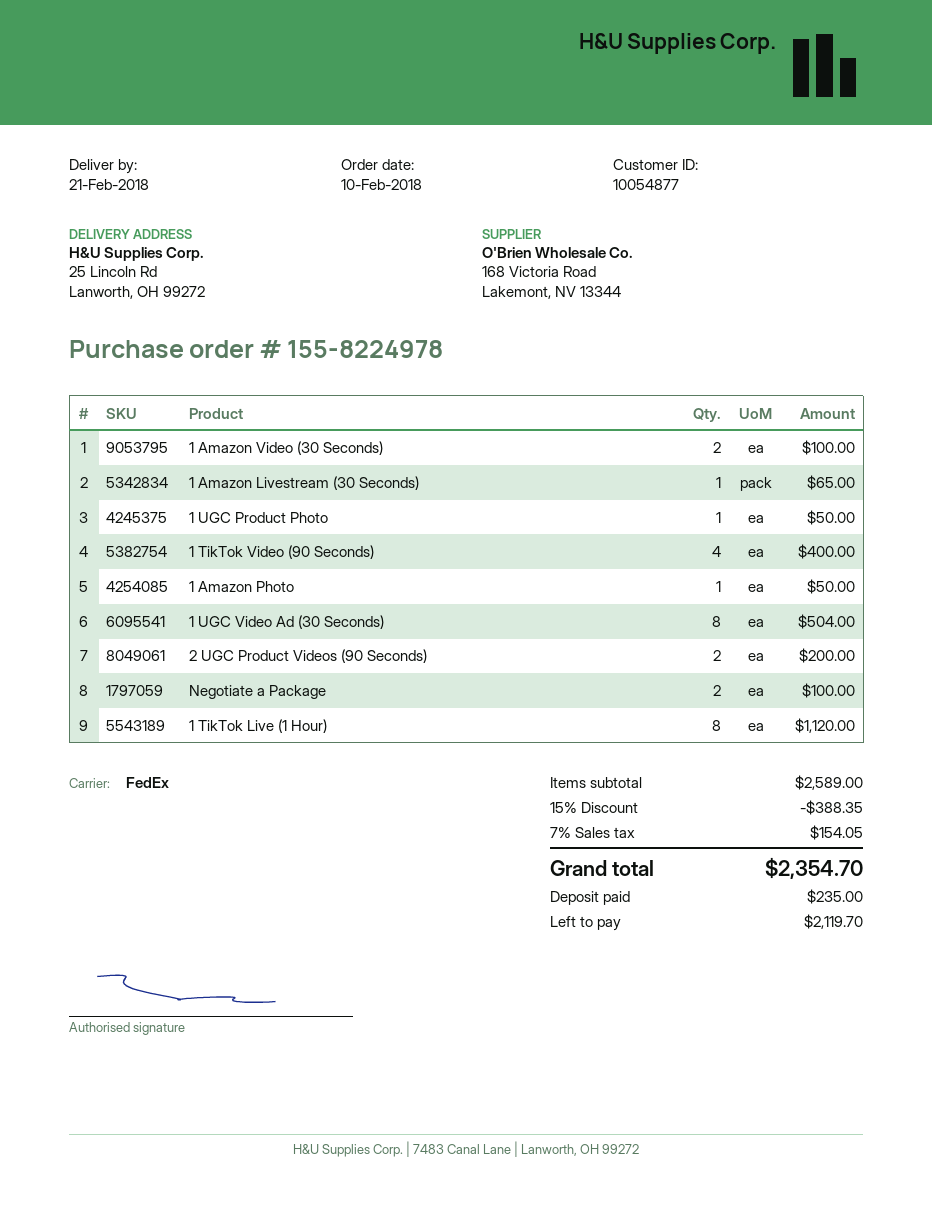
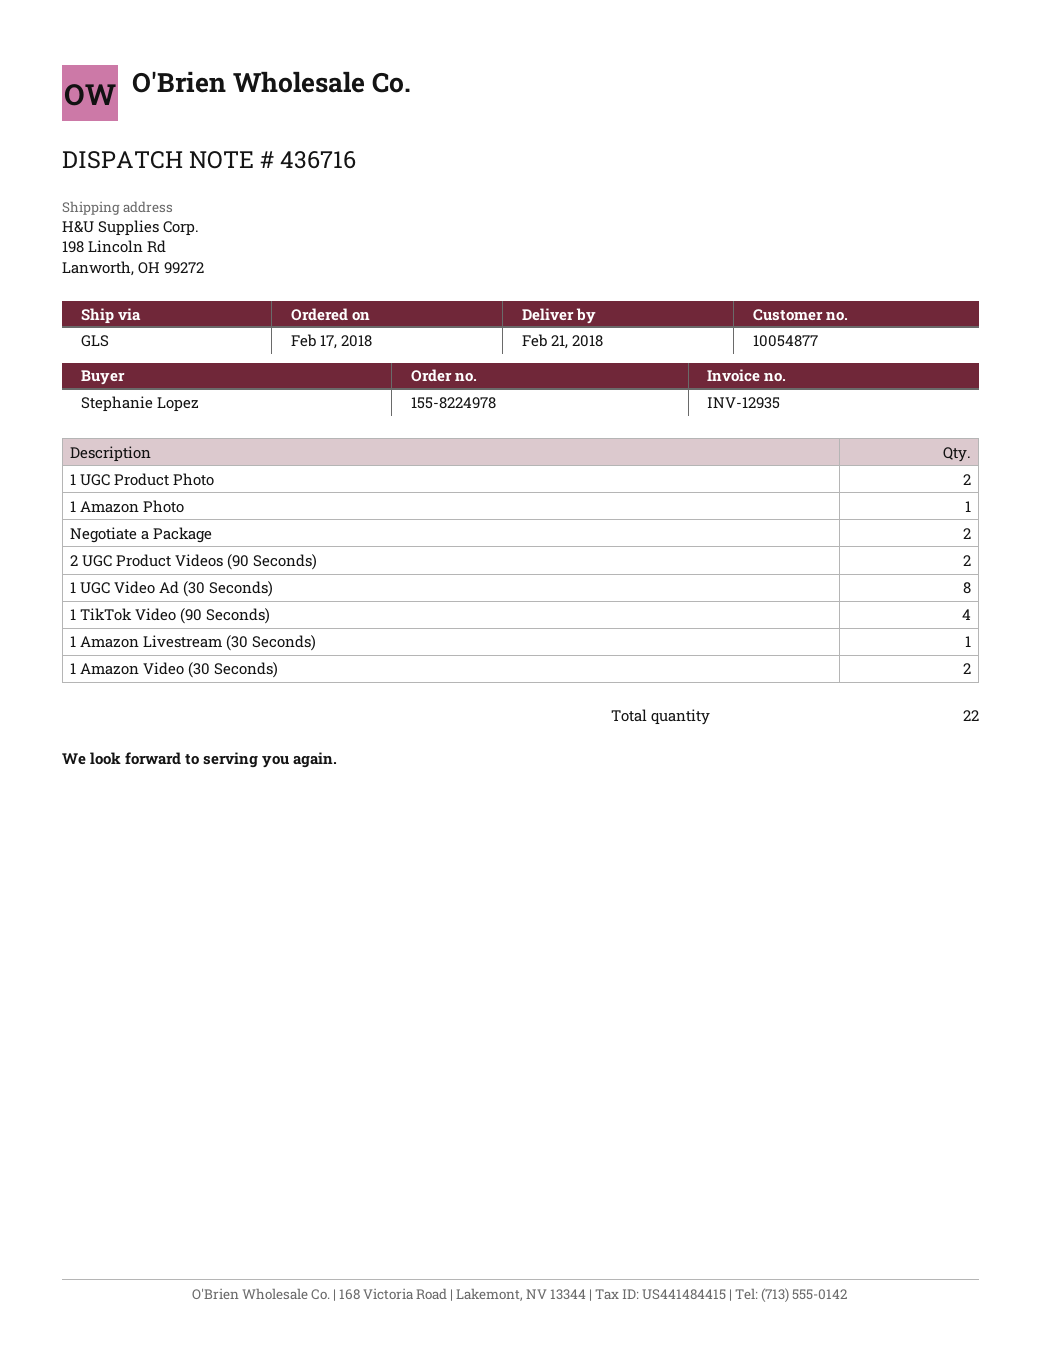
order date: 2018-02-10 -> 2018-02-17
shipping method: FedEx -> GLS
ship to: 25 Lincoln Rd, Lanworth, OH 99272 -> 198 Lincoln Rd, Lanworth, OH 99272
1 UGC Product Photo: 1 -> 2
1 TikTok Live (1 Hour): 8 -> none

